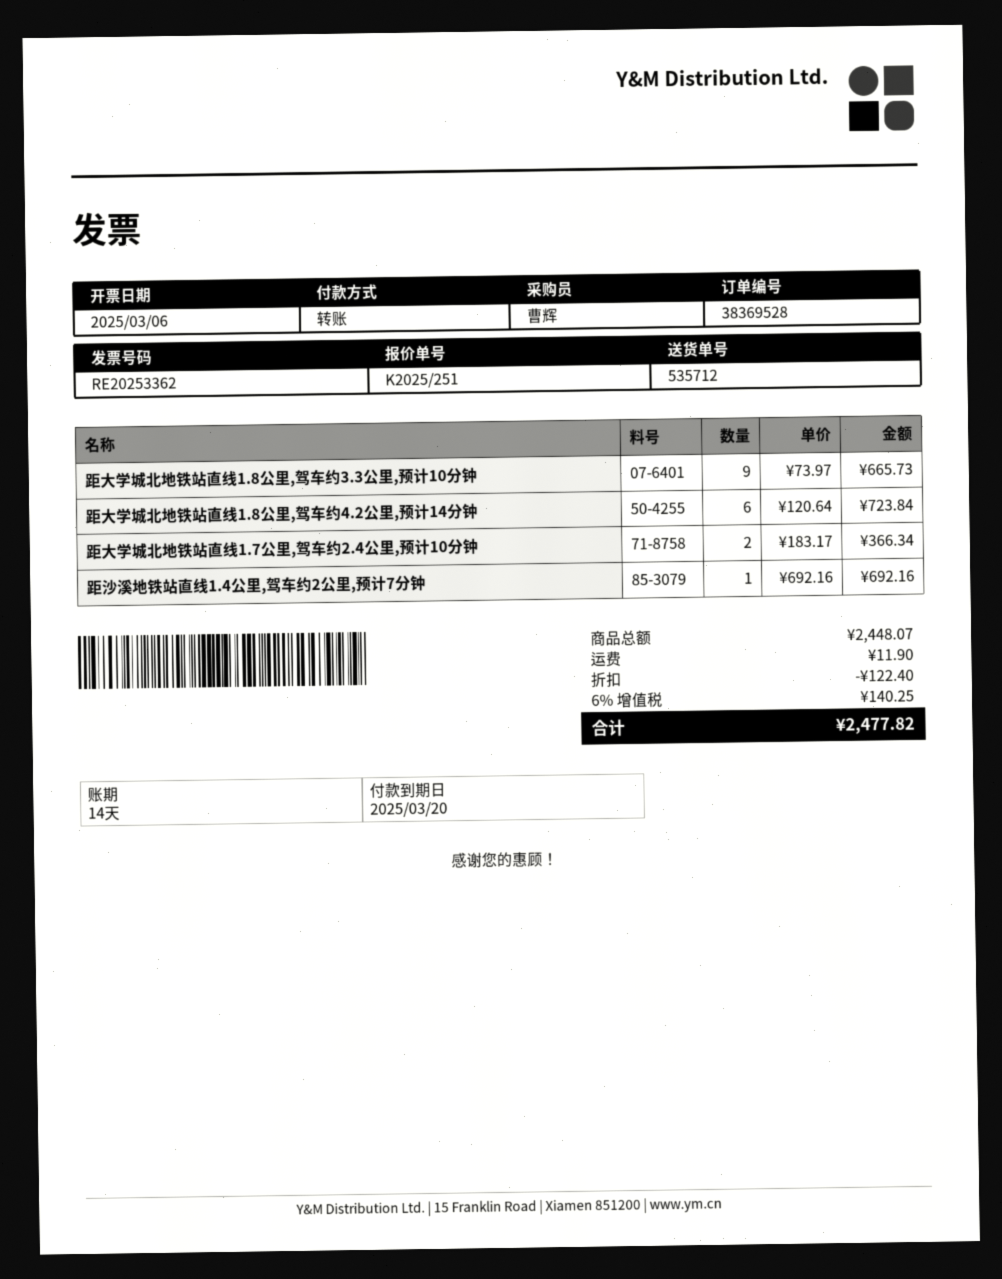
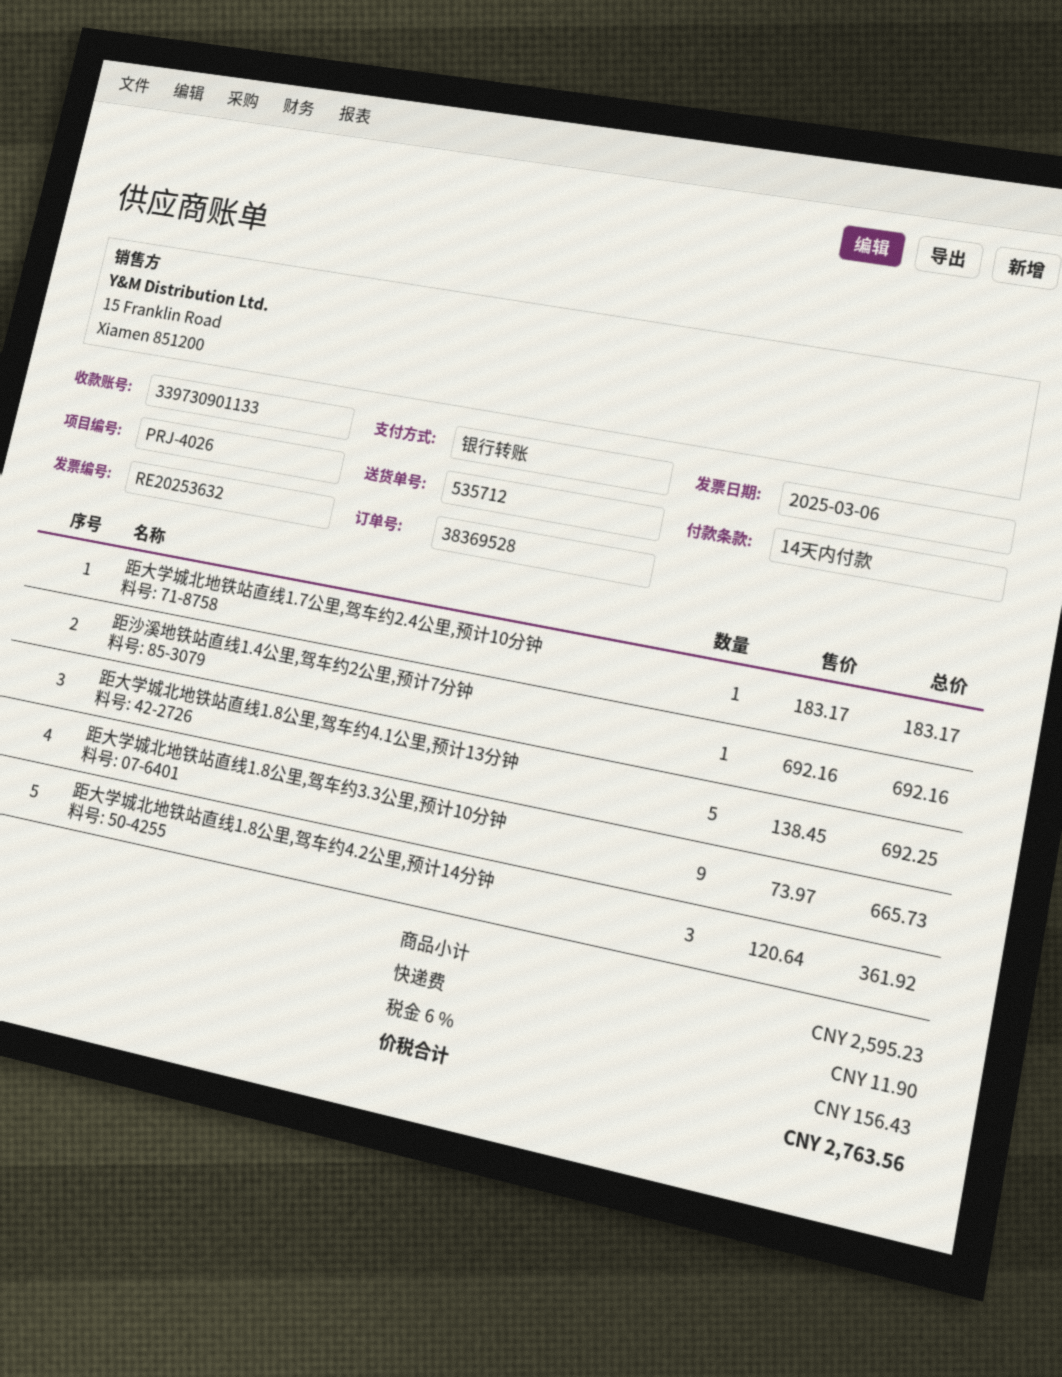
invoice number: RE20253362 -> RE20253632
距大学城北地铁站直线1.8公里,驾车约4.2公里,预计14分钟: 6 x 120.64 = 723.84 -> 3 x 120.64 = 361.92
距大学城北地铁站直线1.7公里,驾车约2.4公里,预计10分钟: 2 x 183.17 = 366.34 -> 1 x 183.17 = 183.17
距大学城北地铁站直线1.8公里,驾车约4.1公里,预计13分钟: none -> 5 x 138.45 = 692.25
subtotal: 2448.07 -> 2595.23
discount: 122.40 -> none
tax: 6% = 140.25 -> 6% = 156.43
total: 2477.82 -> 2763.56

